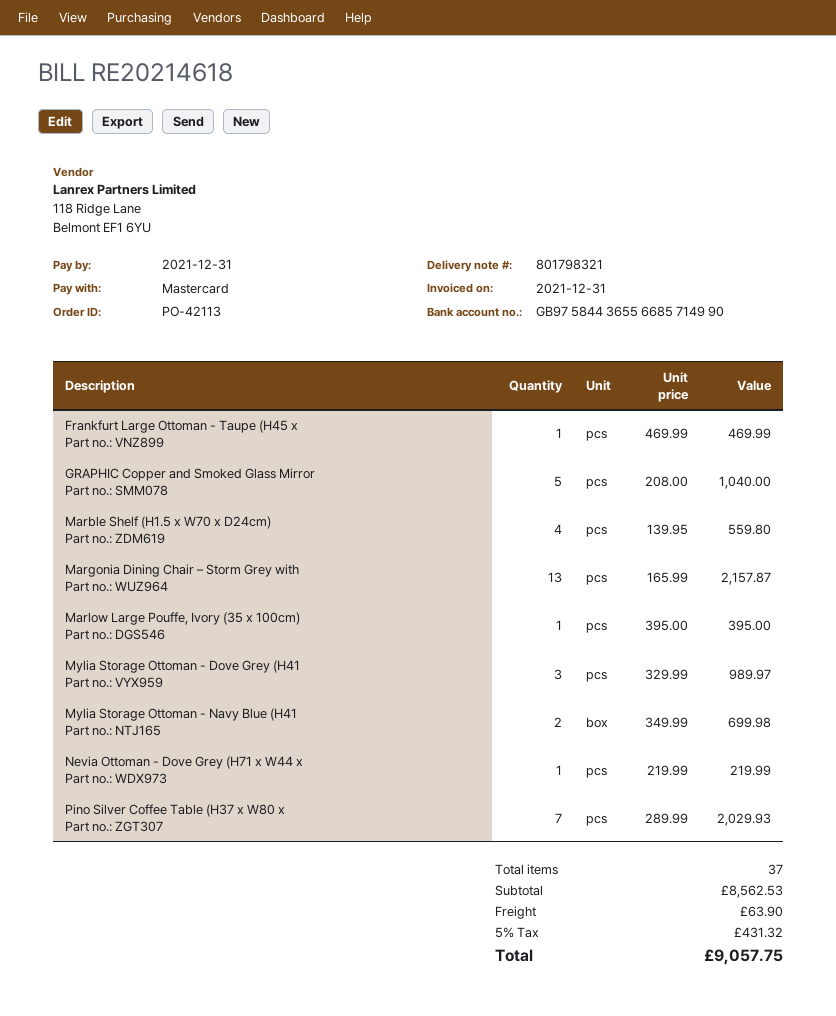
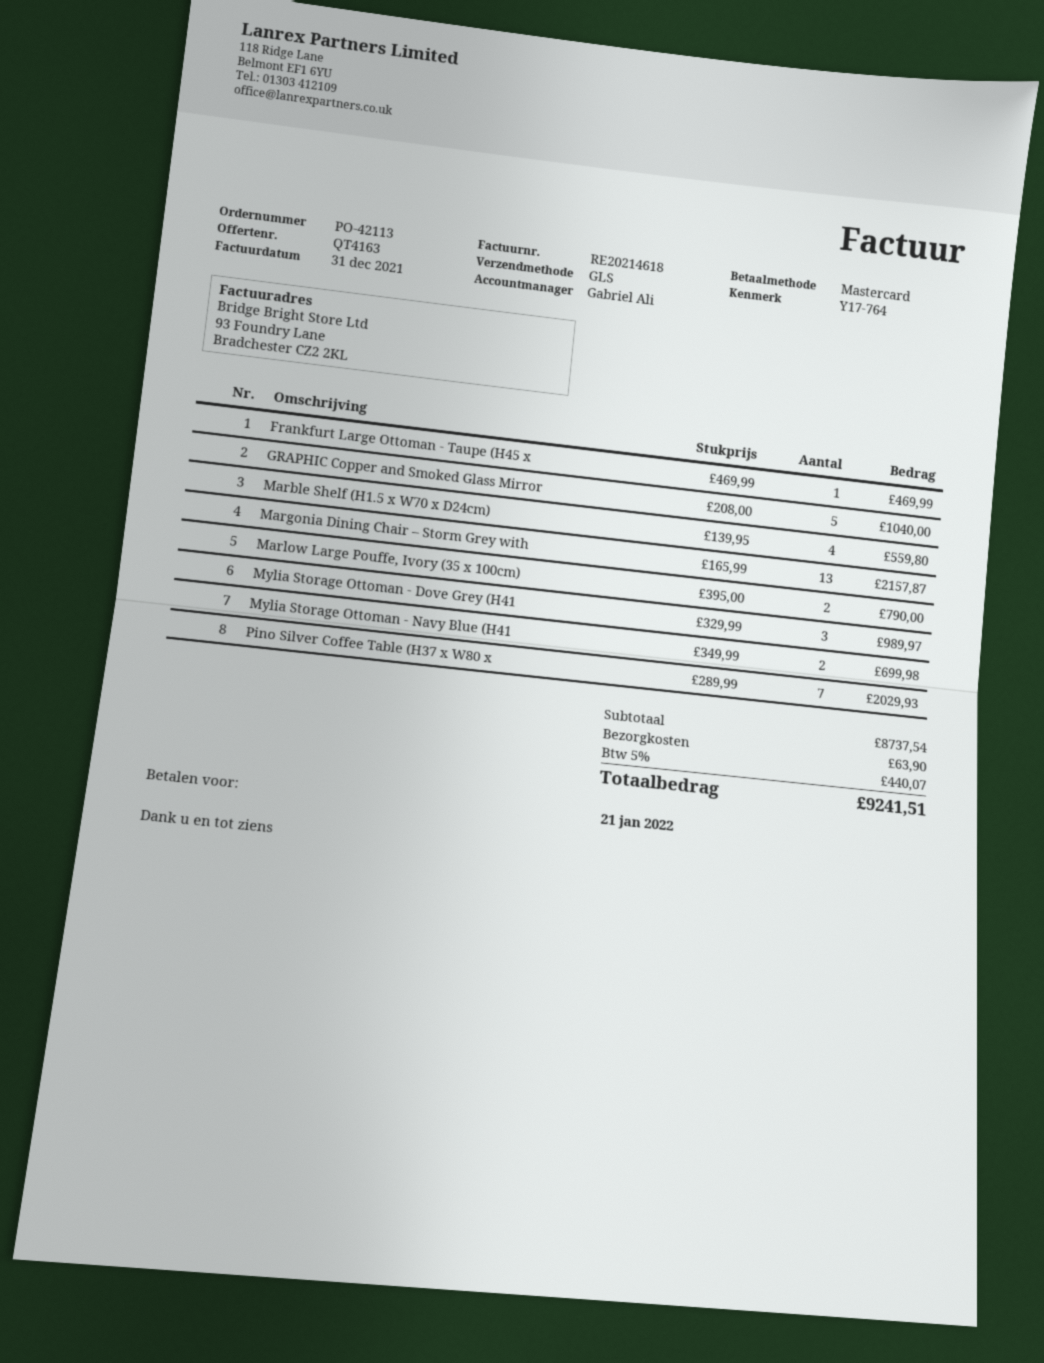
due date: 2021-12-31 -> 2022-01-21
Marlow Large Pouffe, Ivory (35 x 100cm): 1 x 395.00 = 395.00 -> 2 x 395.00 = 790.00
Nevia Ottoman - Dove Grey (H71 x W44 x: 1 x 219.99 = 219.99 -> none
subtotal: 8562.53 -> 8737.54
tax: 5% = 431.32 -> 5% = 440.07
total: 9057.75 -> 9241.51

